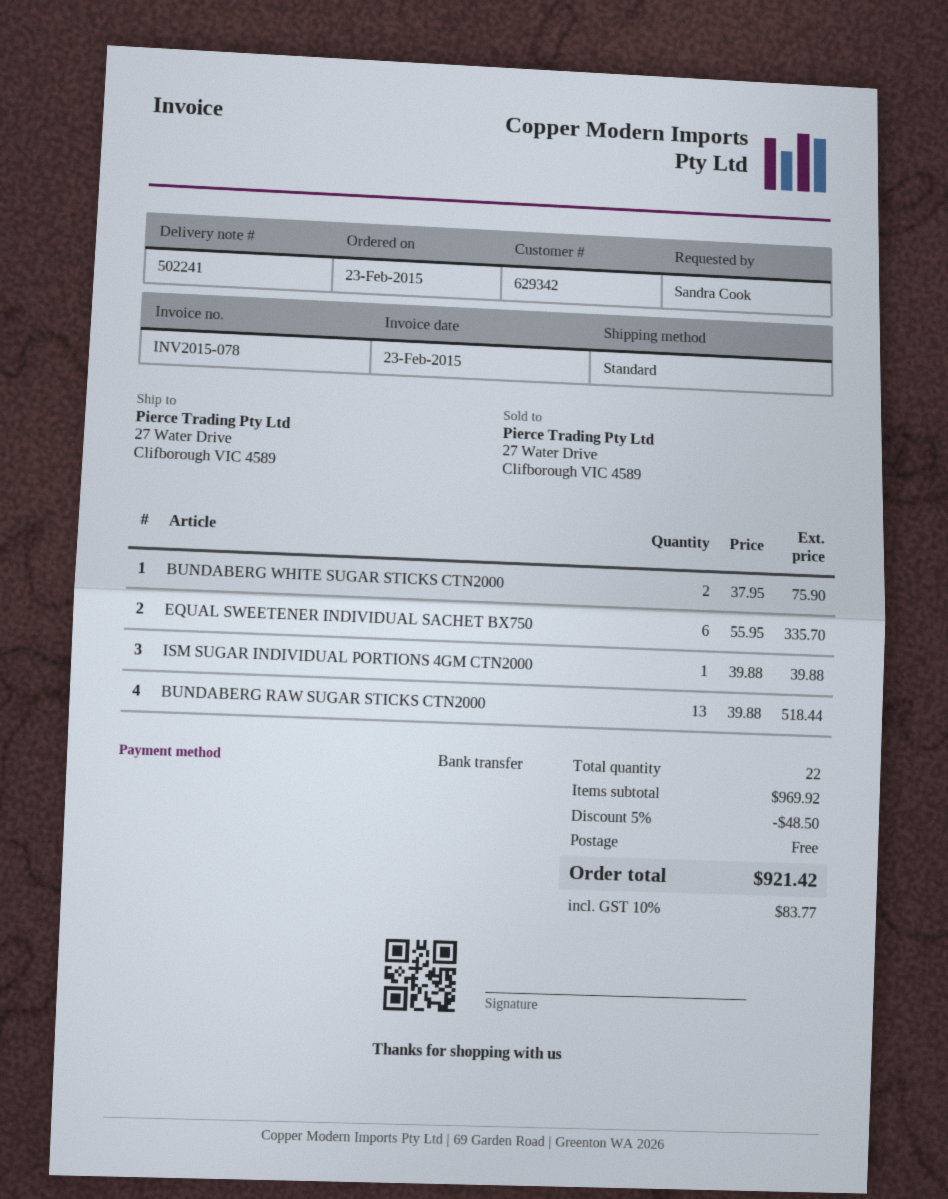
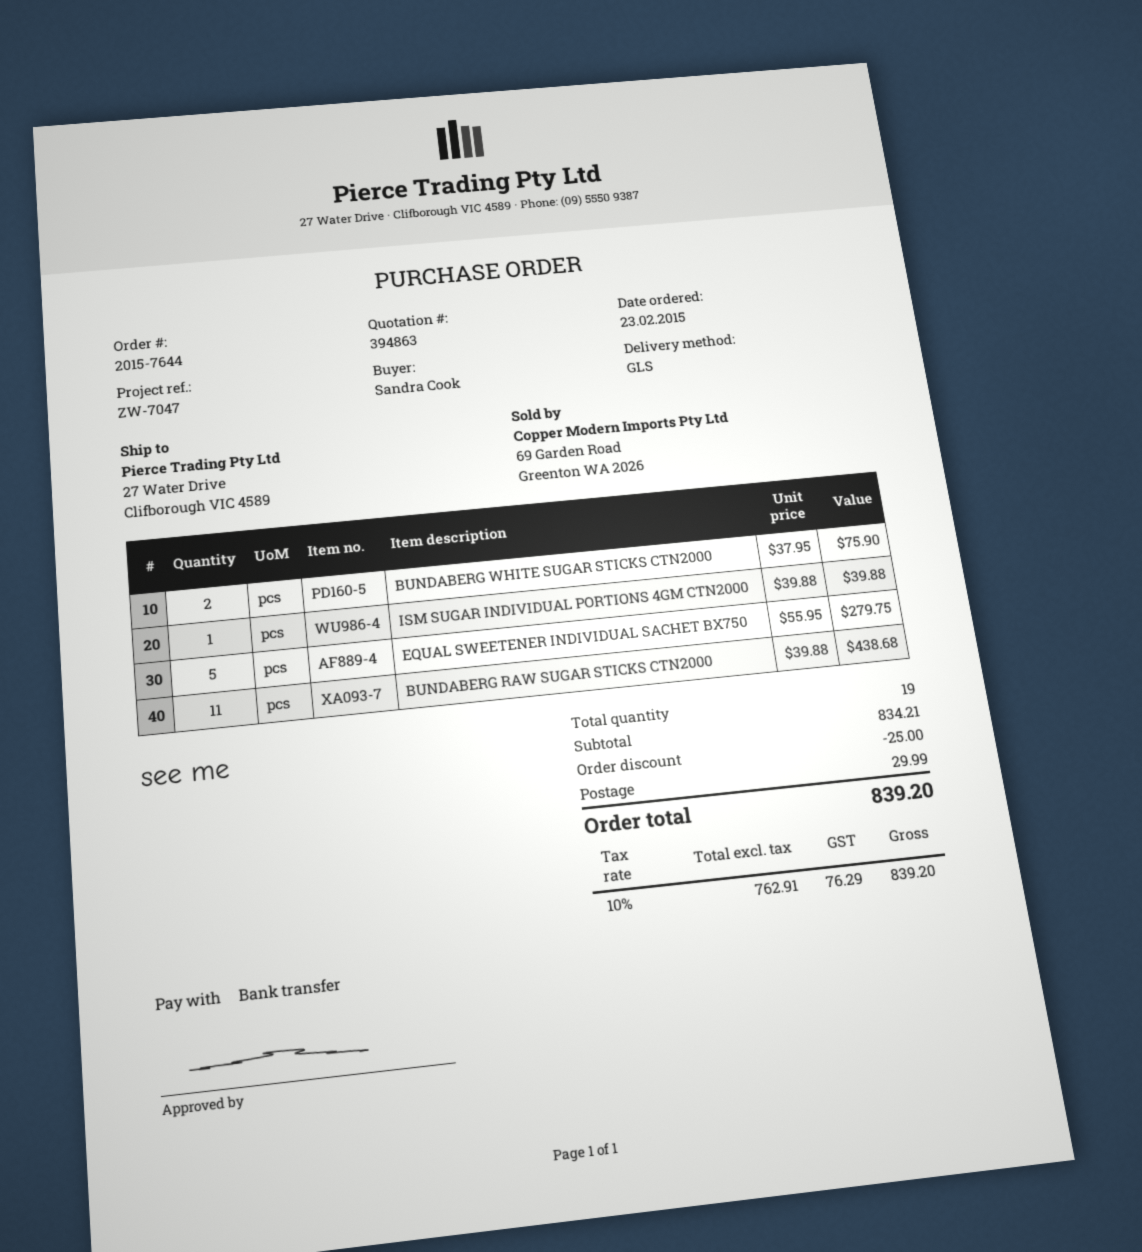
shipping method: standard -> GLS
EQUAL SWEETENER INDIVIDUAL SACHET BX750: 6 x 55.95 = 335.70 -> 5 x 55.95 = 279.75
BUNDABERG RAW SUGAR STICKS CTN2000: 13 x 39.88 = 518.44 -> 11 x 39.88 = 438.68
total quantity: 22 -> 19
subtotal: 969.92 -> 834.21
discount: 48.50 -> 25.00
shipping: 0.00 -> 29.99
tax: 10% = 83.77 -> 10% = 76.29
total: 921.42 -> 839.20

